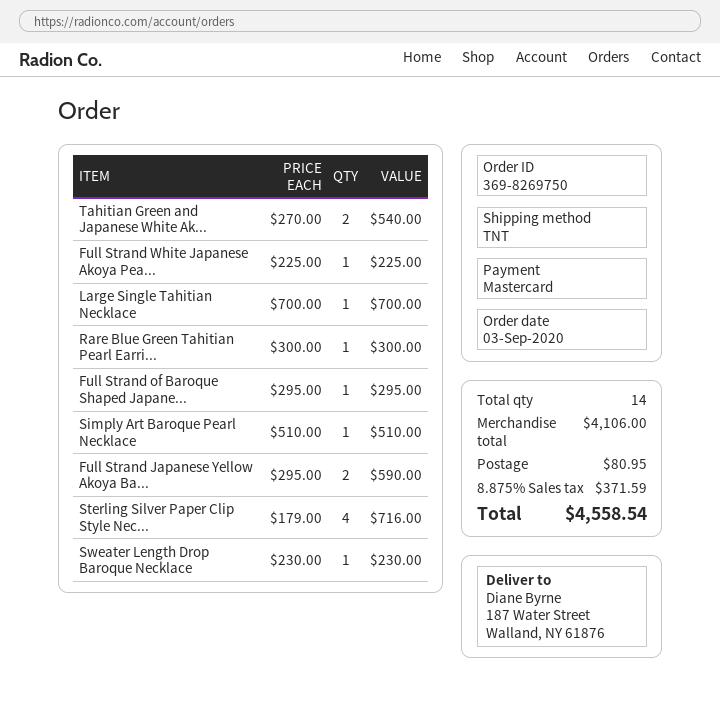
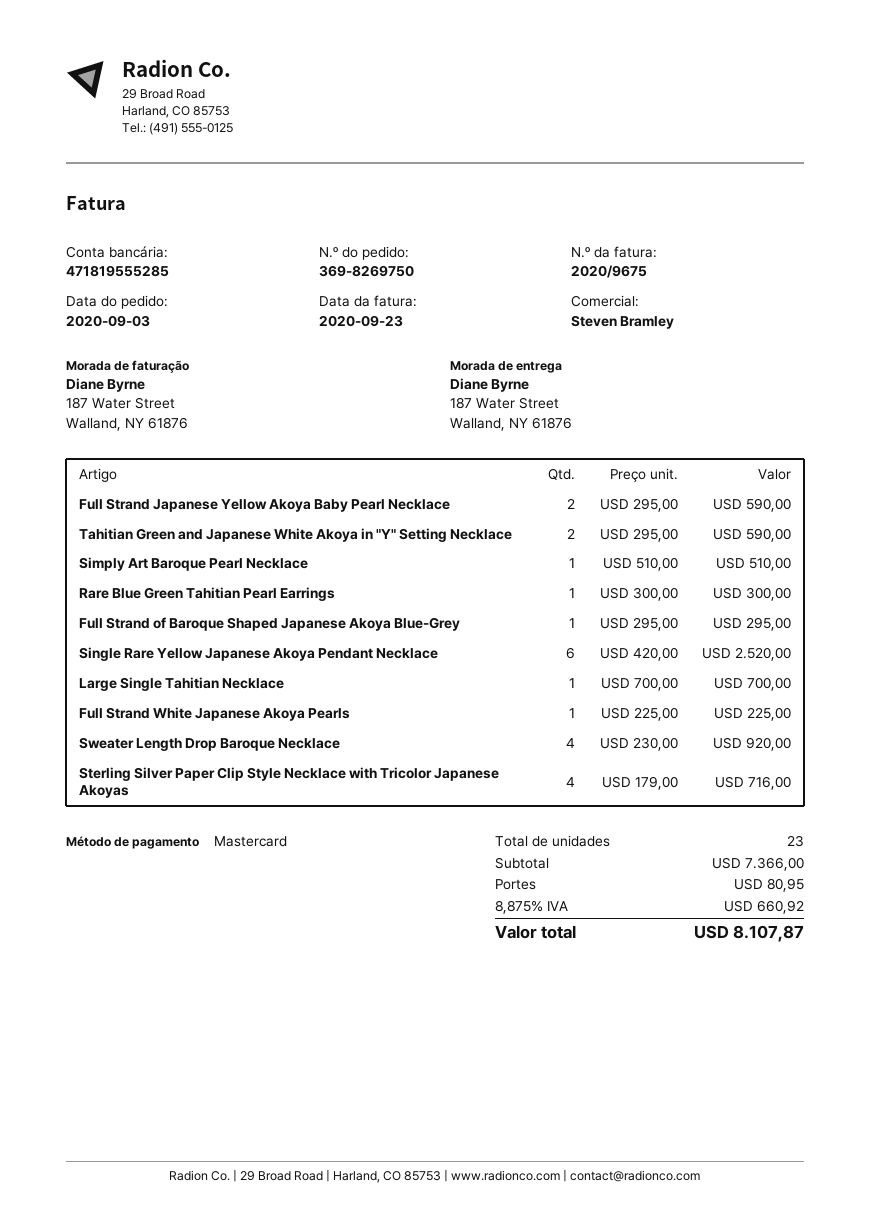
Tahitian Green and Japanese White Ak...: 2 x 270.00 = 540.00 -> 2 x 295.00 = 590.00
Sweater Length Drop Baroque Necklace: 1 x 230.00 = 230.00 -> 4 x 230.00 = 920.00
Single Rare Yellow Japanese Akoya Pendant Necklace: none -> 6 x 420.00 = 2520.00
total quantity: 14 -> 23
subtotal: 4106.00 -> 7366.00
tax: 8.875% = 371.59 -> 8.875% = 660.92
total: 4558.54 -> 8107.87

